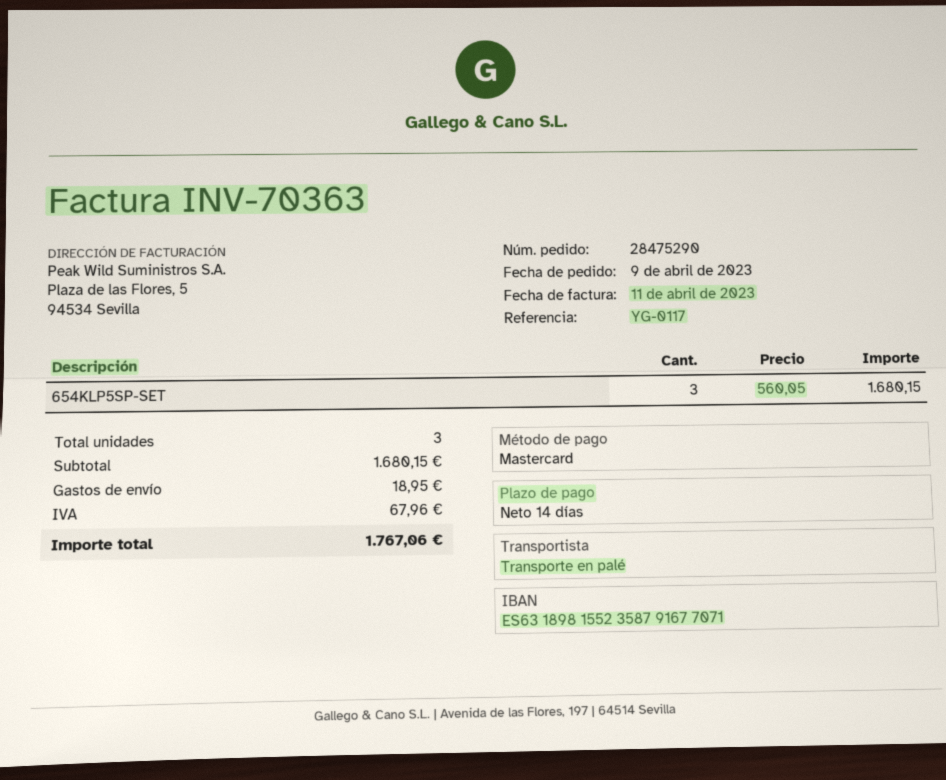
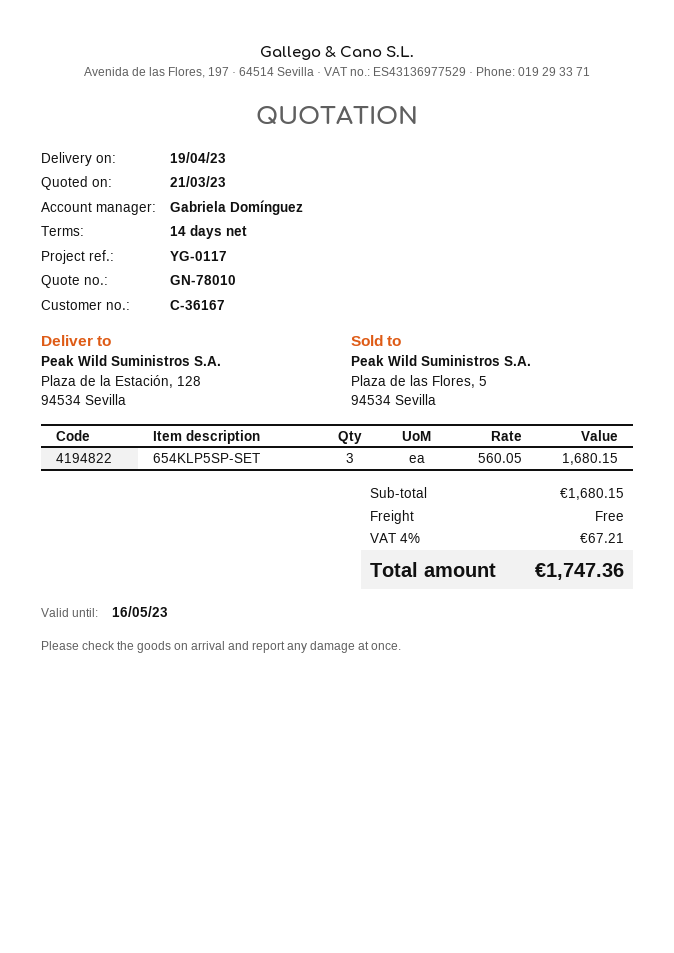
shipping: 18.95 -> 0.00
tax: 67.96 -> 67.21
total: 1767.06 -> 1747.36

